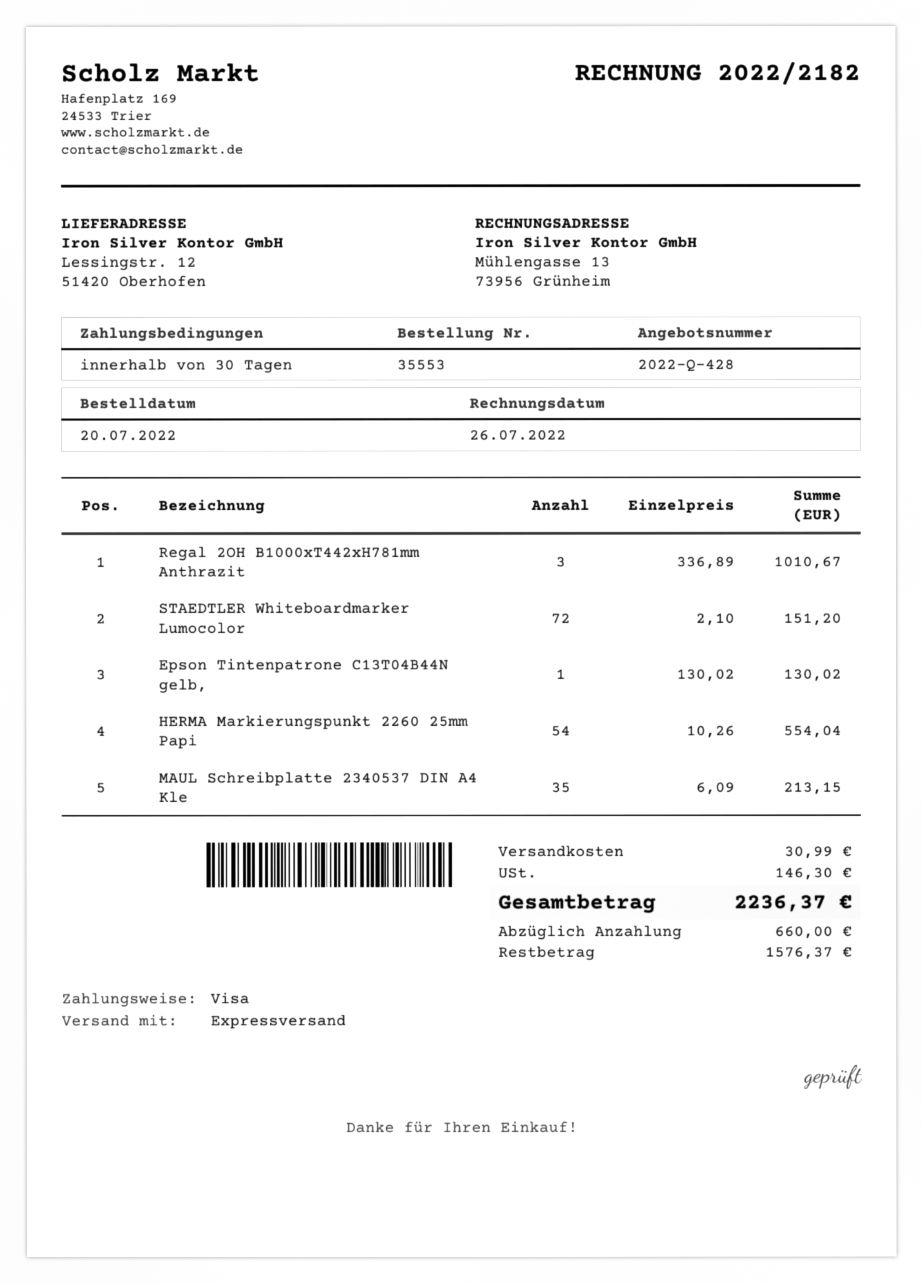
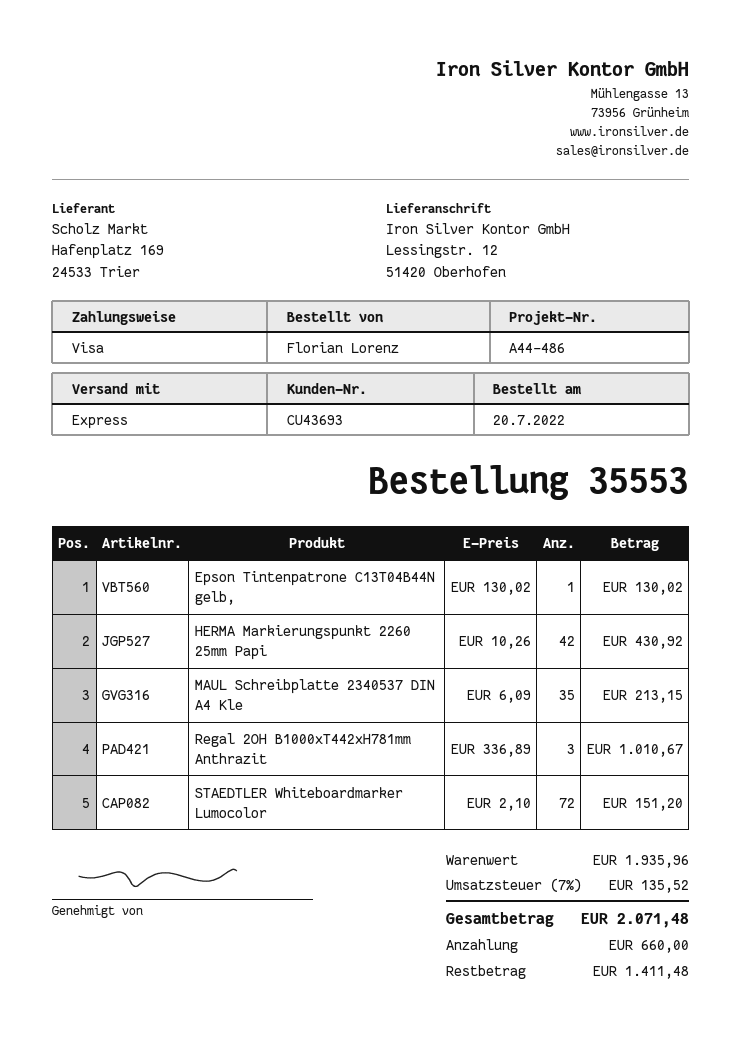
HERMA Markierungspunkt 2260 25mm Papi: 54 x 10.26 = 554.04 -> 42 x 10.26 = 430.92
shipping: 30.99 -> none
tax: 146.30 -> 135.52
total: 2236.37 -> 2071.48
balance: 1576.37 -> 1411.48

